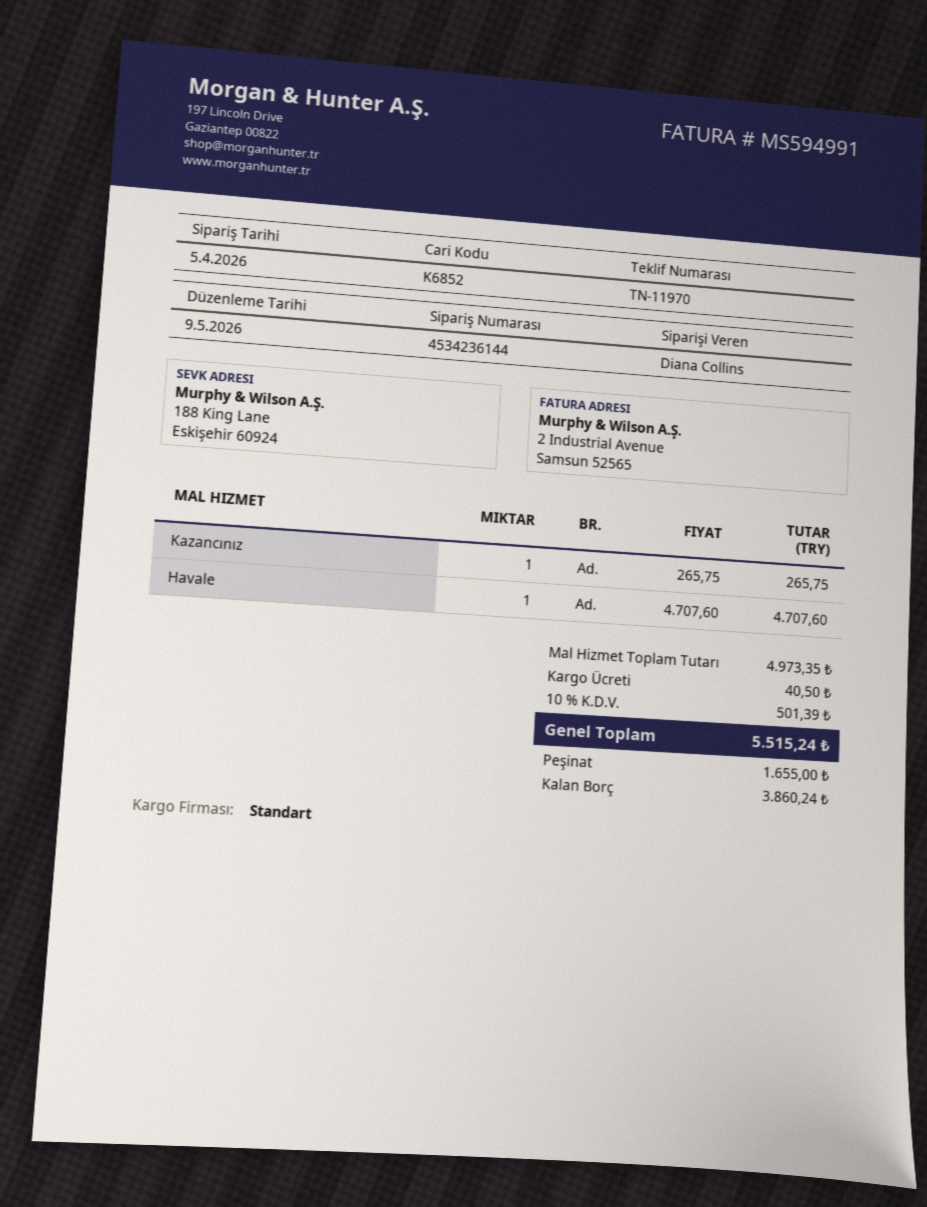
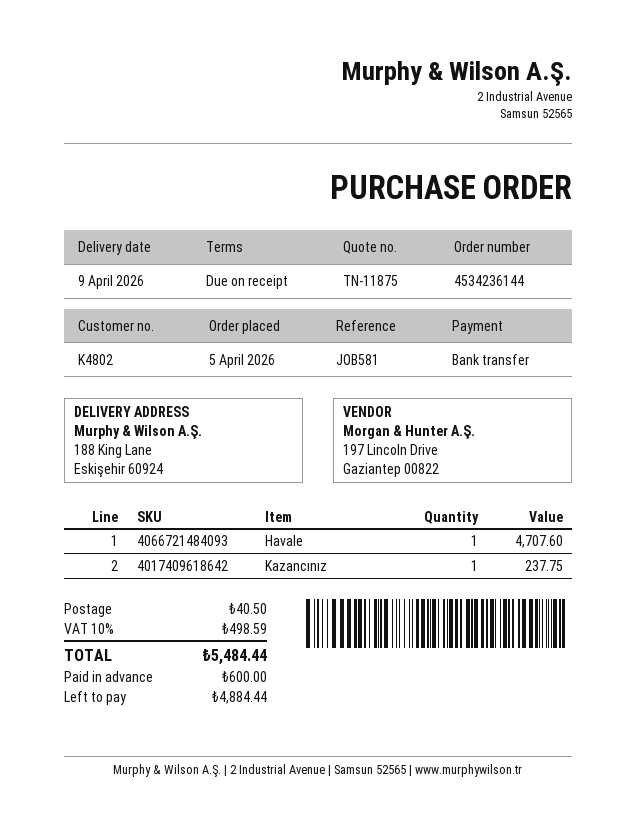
quote number: TN-11970 -> TN-11875
customer number: K6852 -> K4802
Kazancınız: 1 for 265.75 -> 1 for 237.75
tax: 10% = 501.39 -> 10% = 498.59
total: 5515.24 -> 5484.44
deposit: 1655.00 -> 600.00
balance: 3860.24 -> 4884.44

